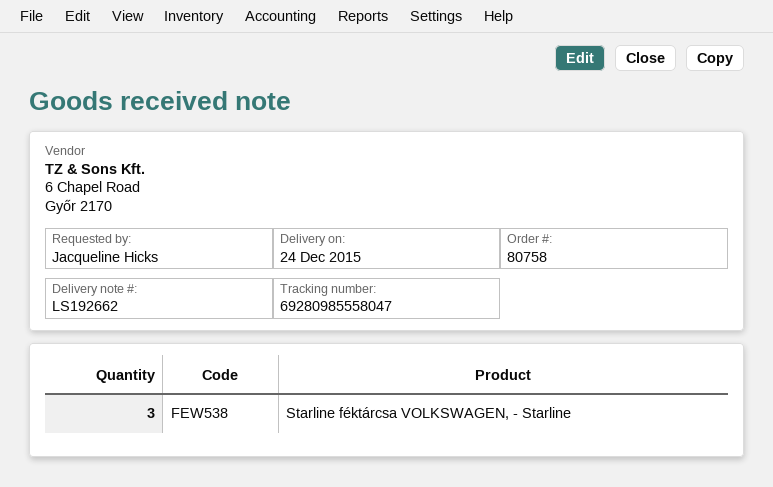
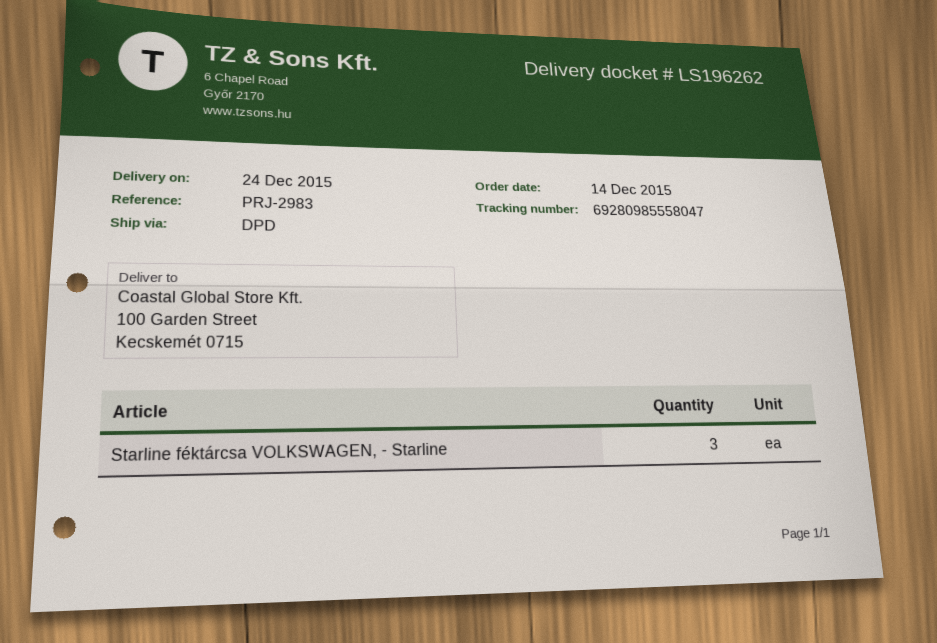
delivery note number: LS192662 -> LS196262

